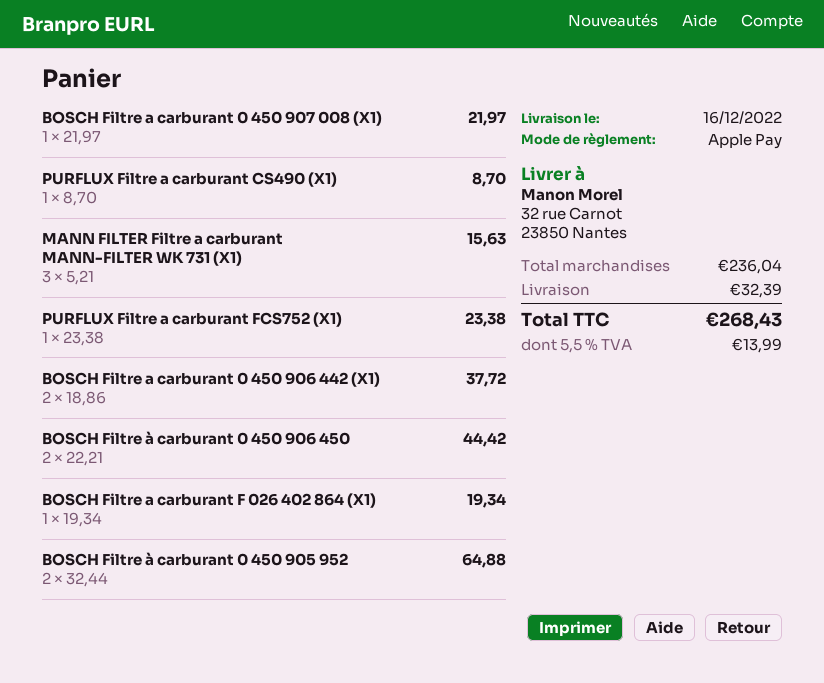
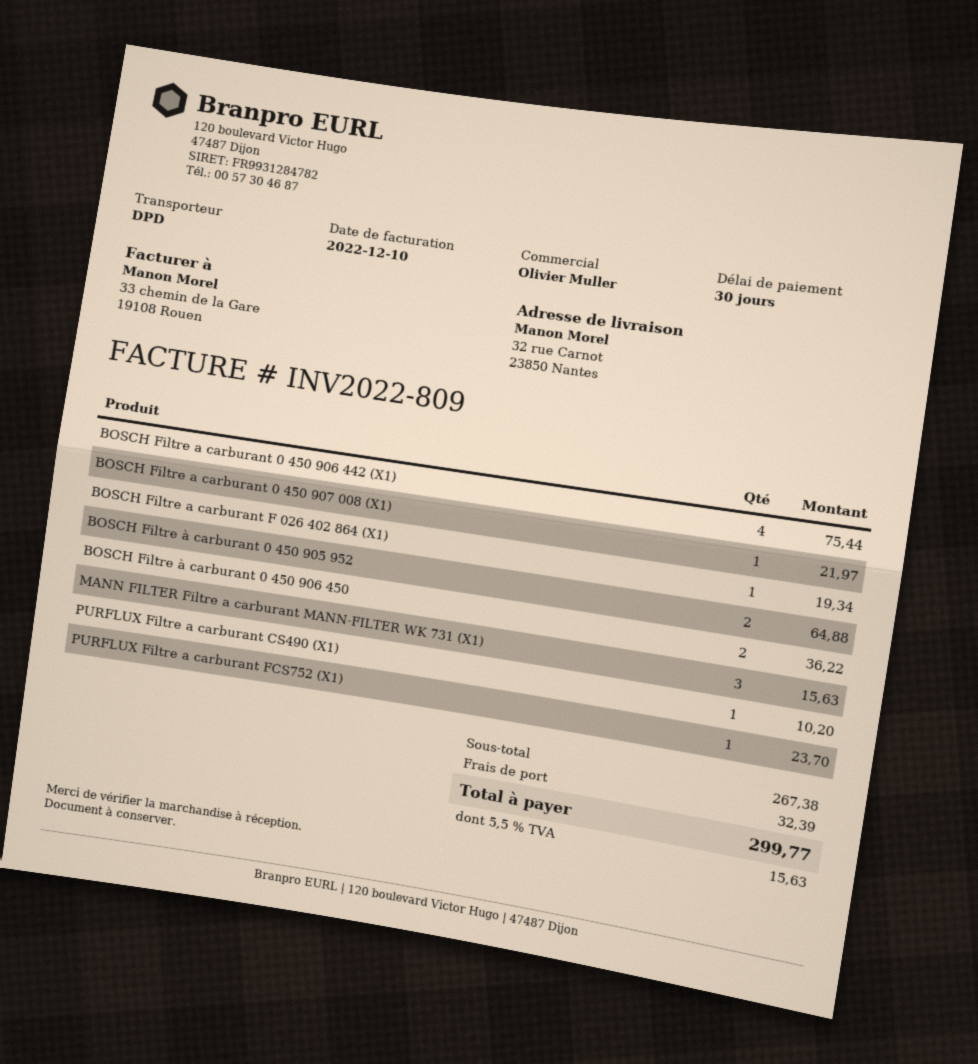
PURFLUX Filtre a carburant CS490 (X1): 1 for 8.70 -> 1 for 10.20
PURFLUX Filtre a carburant FCS752 (X1): 1 for 23.38 -> 1 for 23.70
BOSCH Filtre a carburant 0 450 906 442 (X1): 2 for 37.72 -> 4 for 75.44
BOSCH Filtre à carburant 0 450 906 450: 2 for 44.42 -> 2 for 36.22
subtotal: 236.04 -> 267.38
tax: 5.5% = 13.99 -> 5.5% = 15.63
total: 268.43 -> 299.77

